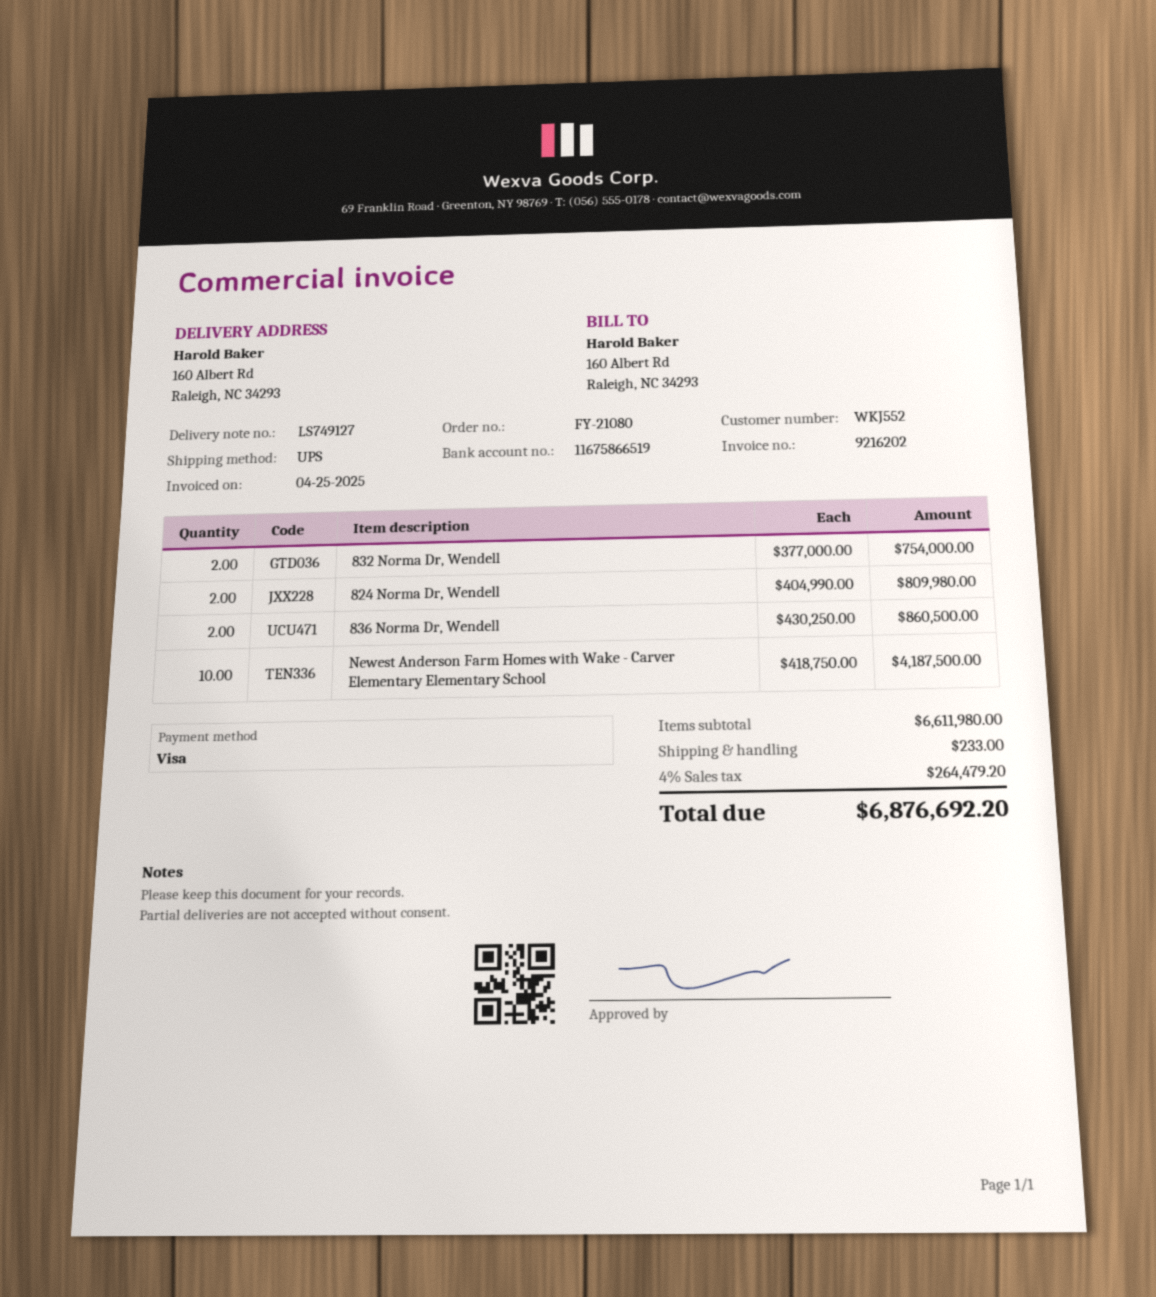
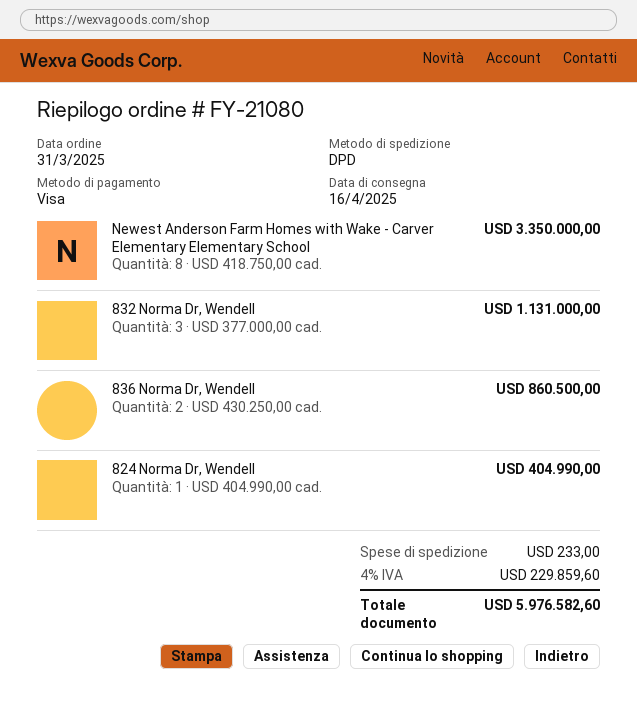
shipping method: UPS -> DPD
832 Norma Dr, Wendell: 2 x 377000.00 = 754000.00 -> 3 x 377000.00 = 1131000.00
824 Norma Dr, Wendell: 2 x 404990.00 = 809980.00 -> 1 x 404990.00 = 404990.00
Newest Anderson Farm Homes with Wake - Carver Elementary Elementary School: 10 x 418750.00 = 4187500.00 -> 8 x 418750.00 = 3350000.00
tax: 4% = 264479.20 -> 4% = 229859.60
total: 6876692.20 -> 5976582.60

